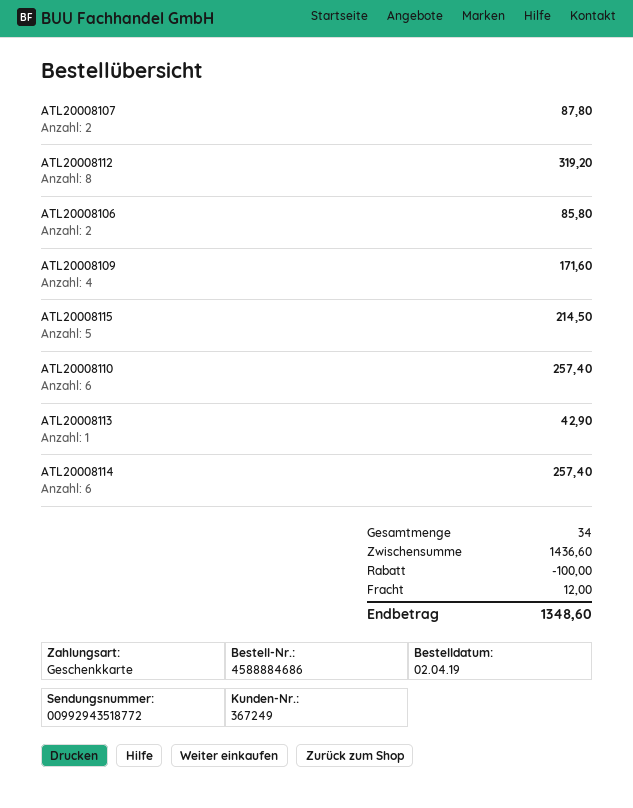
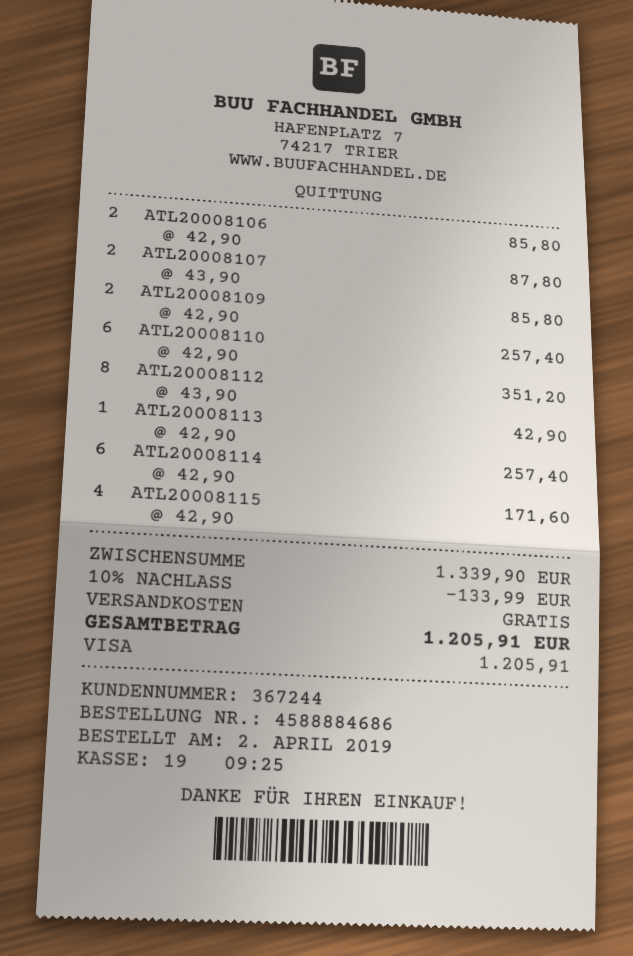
customer number: 367249 -> 367244
payment method: gift card -> Visa
ATL20008112: 8 for 319.20 -> 8 for 351.20
ATL20008109: 4 for 171.60 -> 2 for 85.80
ATL20008115: 5 for 214.50 -> 4 for 171.60
subtotal: 1436.60 -> 1339.90
discount: 100.00 -> 133.99
shipping: 12.00 -> 0.00
total: 1348.60 -> 1205.91

